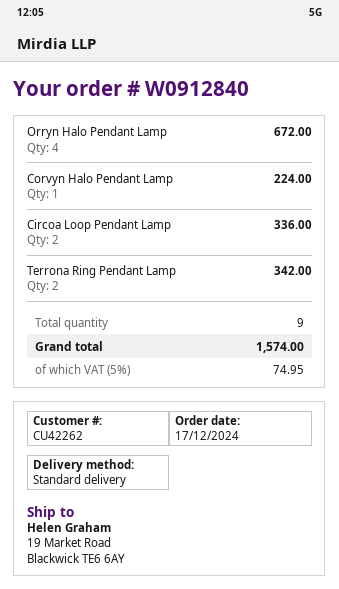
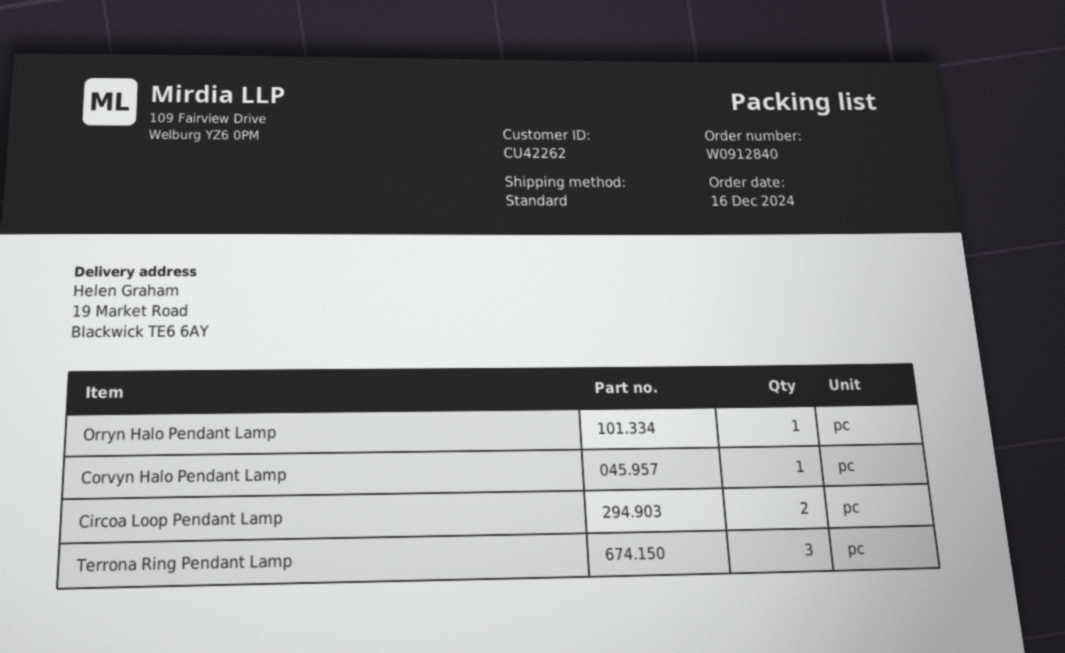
order date: 2024-12-17 -> 2024-12-16
Orryn Halo Pendant Lamp: 4 -> 1
Terrona Ring Pendant Lamp: 2 -> 3

